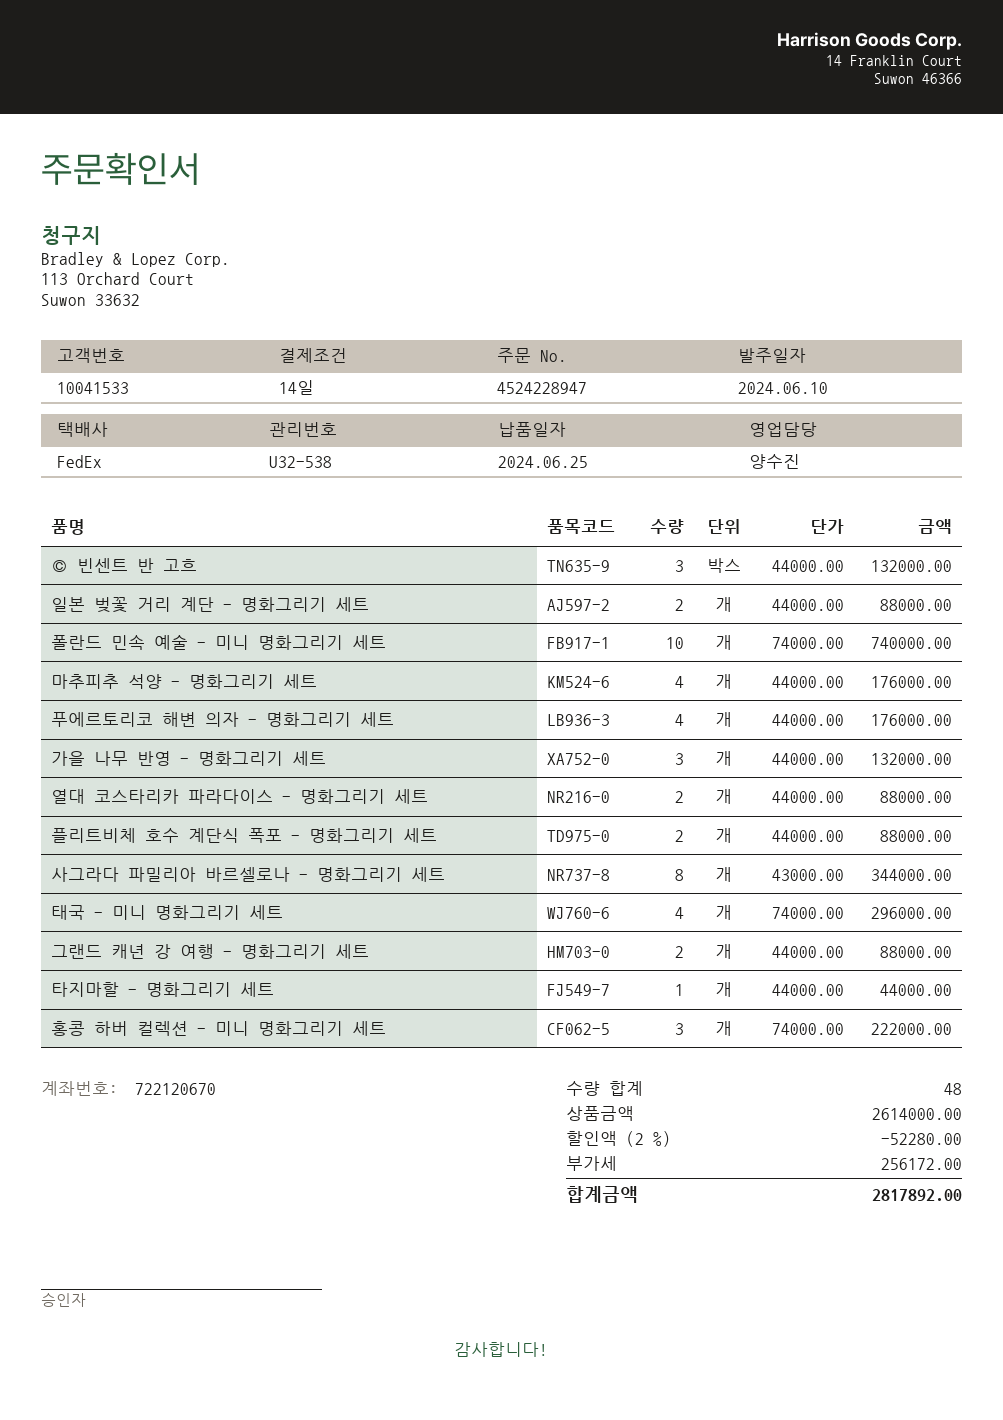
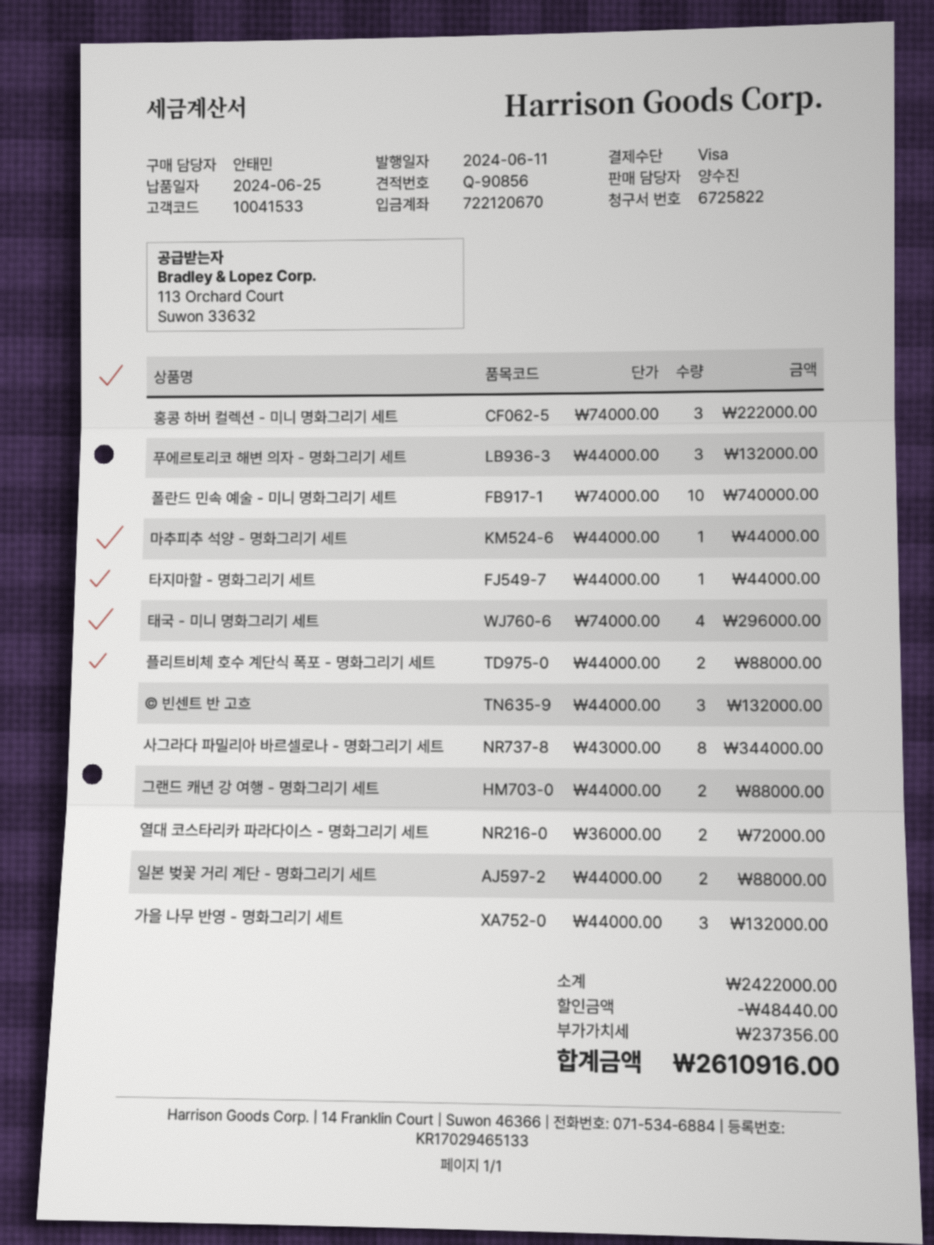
마추피추 석양 - 명화그리기 세트: 4 x 44000.00 = 176000.00 -> 1 x 44000.00 = 44000.00
푸에르토리코 해변 의자 - 명화그리기 세트: 4 x 44000.00 = 176000.00 -> 3 x 44000.00 = 132000.00
열대 코스타리카 파라다이스 - 명화그리기 세트: 2 x 44000.00 = 88000.00 -> 2 x 36000.00 = 72000.00
subtotal: 2614000.00 -> 2422000.00
discount: 52280.00 -> 48440.00
tax: 256172.00 -> 237356.00
total: 2817892.00 -> 2610916.00

